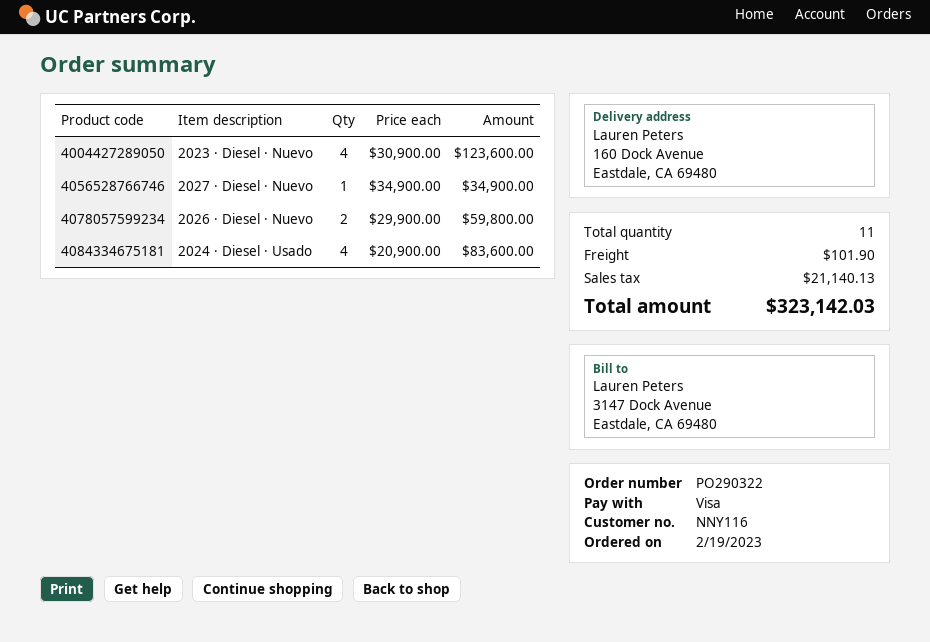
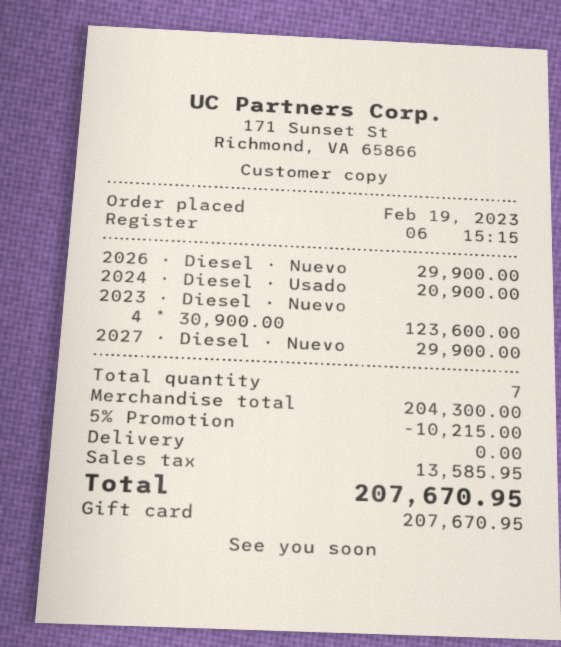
payment method: Visa -> gift card
2027 · Diesel · Nuevo: 1 x 34900.00 = 34900.00 -> 1 x 29900.00 = 29900.00
2026 · Diesel · Nuevo: 2 x 29900.00 = 59800.00 -> 1 x 29900.00 = 29900.00
2024 · Diesel · Usado: 4 x 20900.00 = 83600.00 -> 1 x 20900.00 = 20900.00
total quantity: 11 -> 7
discount: none -> 5% = 10215.00
shipping: 101.90 -> 0.00
tax: 21140.13 -> 13585.95
total: 323142.03 -> 207670.95

